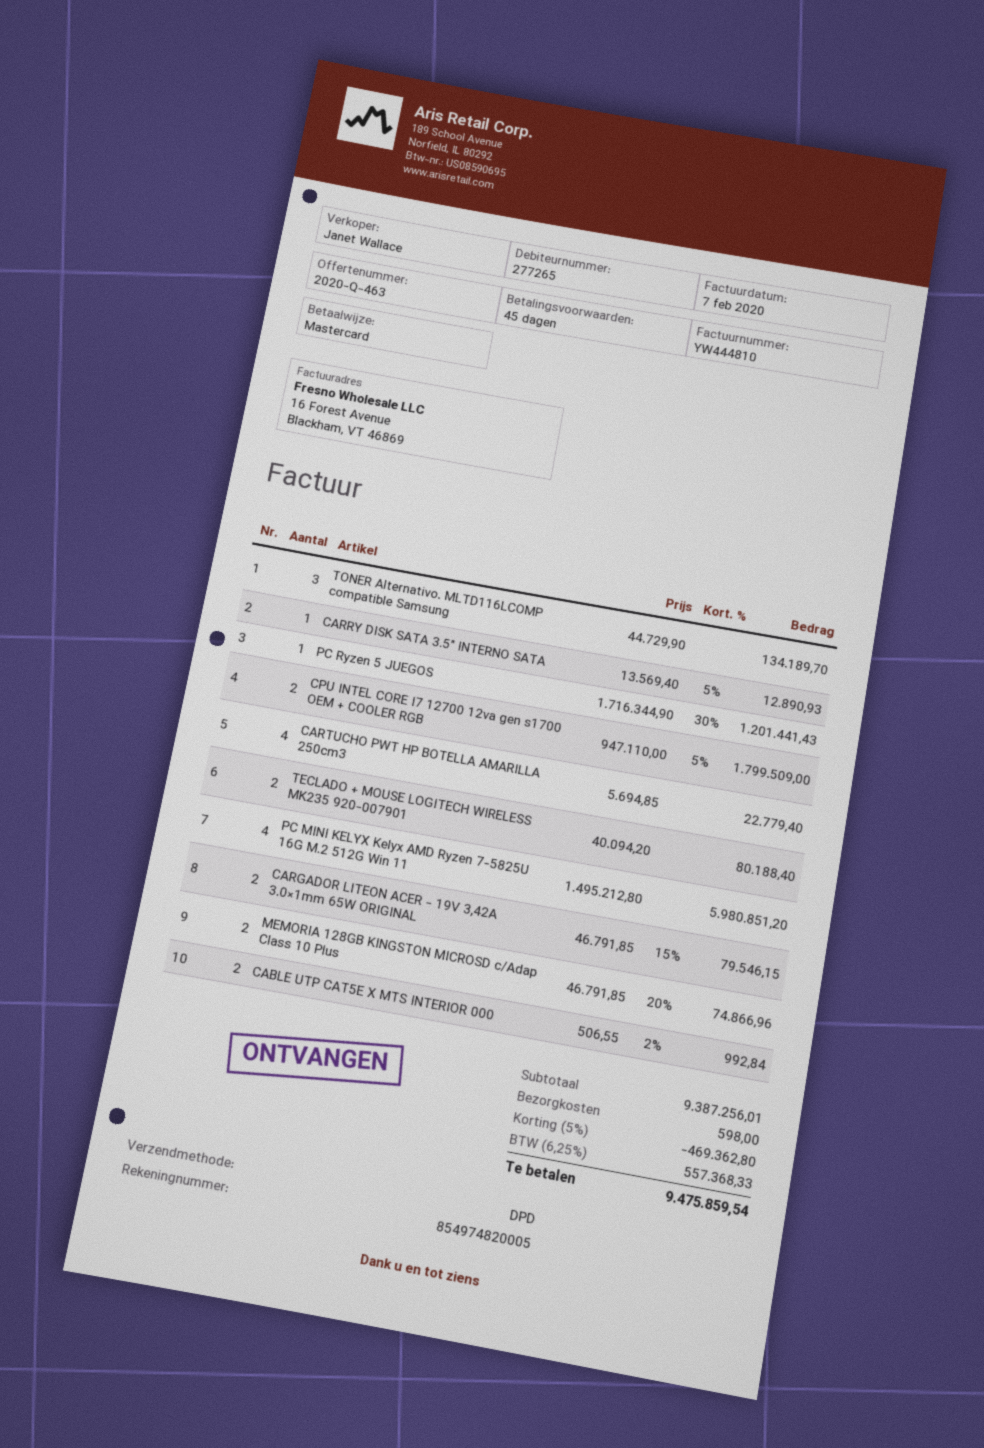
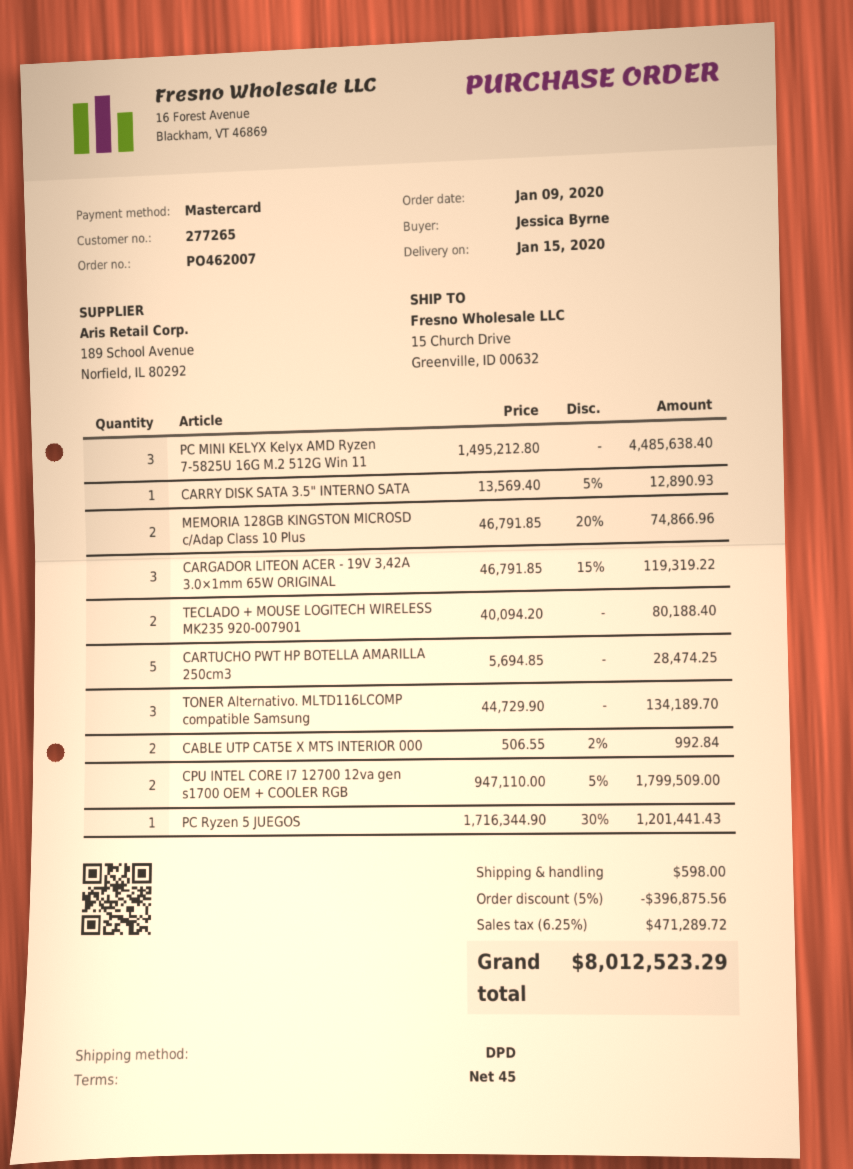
CARTUCHO PWT HP BOTELLA AMARILLA 250cm3: 4 x 5694.85 = 22779.40 -> 5 x 5694.85 = 28474.25
PC MINI KELYX Kelyx AMD Ryzen 7-5825U 16G M.2 512G Win 11: 4 x 1495212.80 = 5980851.20 -> 3 x 1495212.80 = 4485638.40
CARGADOR LITEON ACER - 19V 3,42A 3.0×1mm 65W ORIGINAL: 2 x 46791.85 - 15% = 79546.15 -> 3 x 46791.85 - 15% = 119319.22
discount: 5% = 469362.80 -> 5% = 396875.56
tax: 6.25% = 557368.33 -> 6.25% = 471289.72
total: 9475859.54 -> 8012523.29

